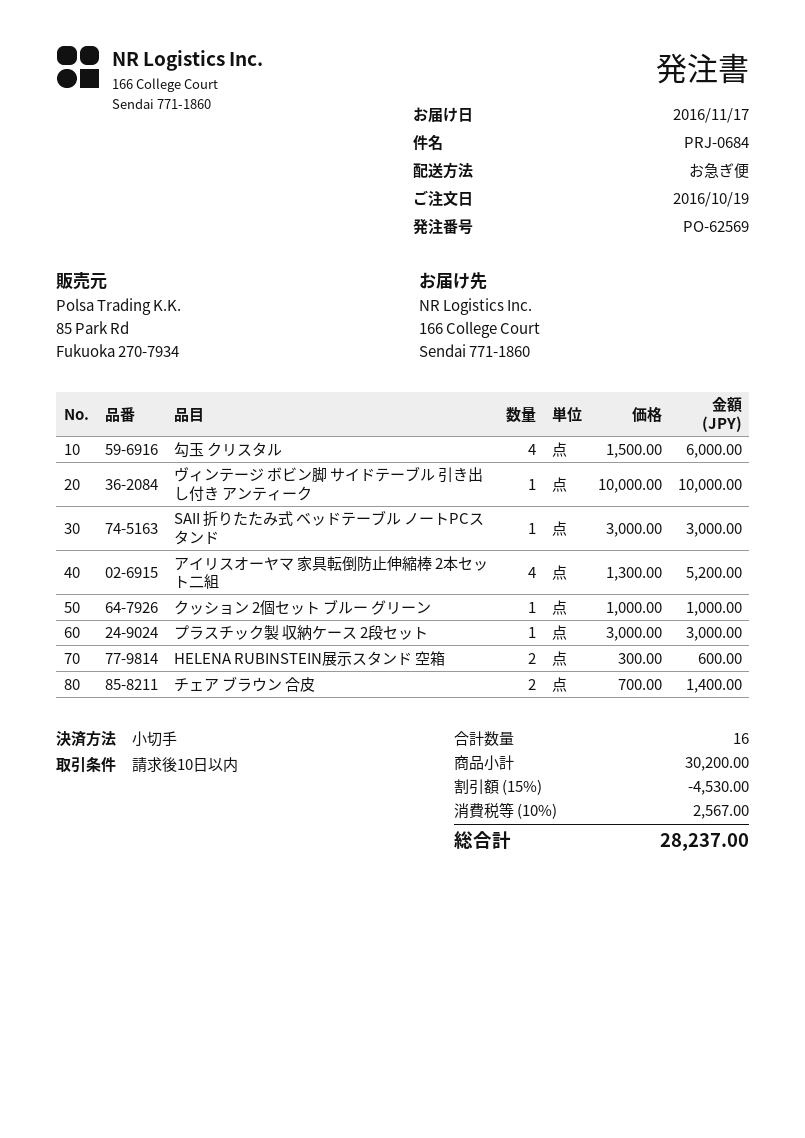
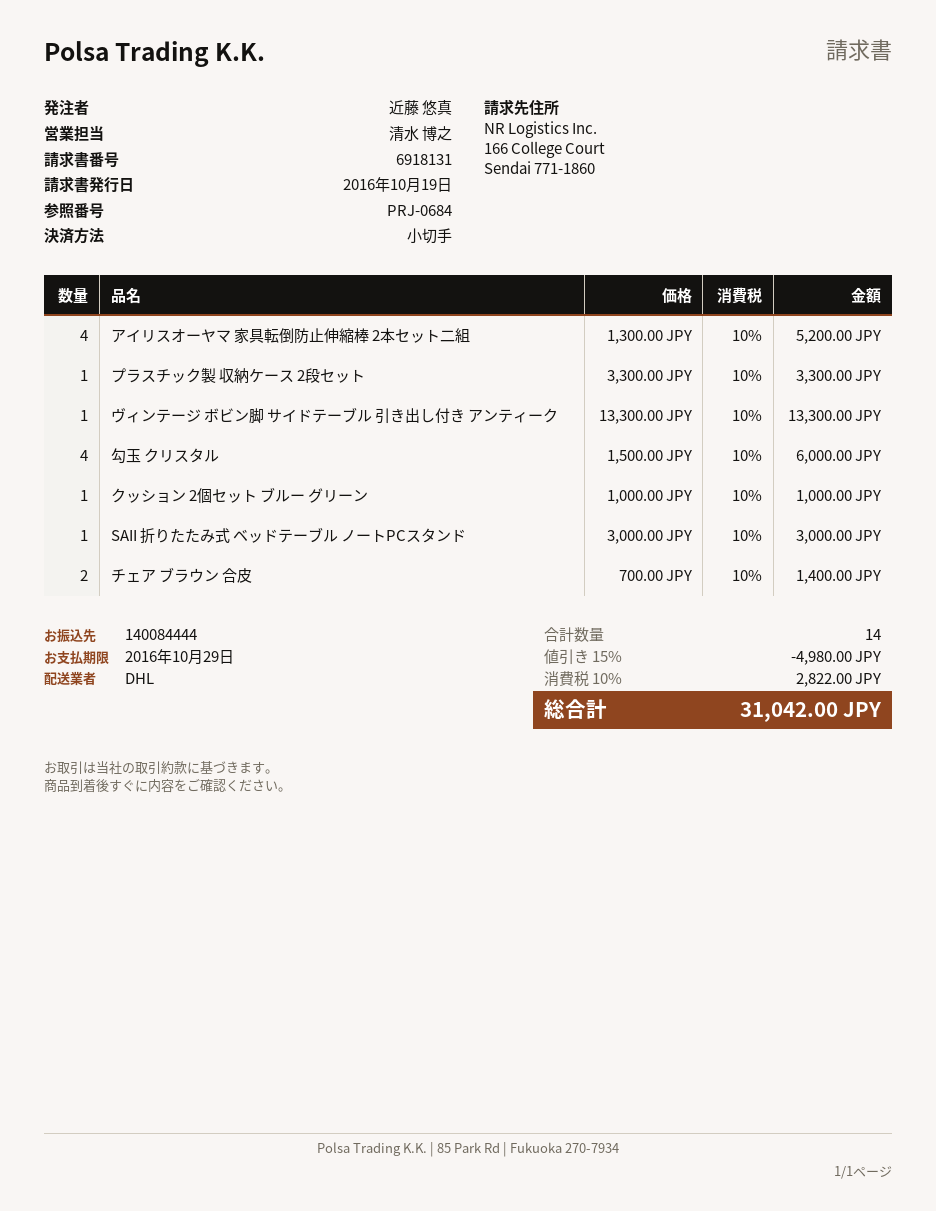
shipping method: express -> DHL
ヴィンテージ ボビン脚 サイドテーブル 引き出し付き アンティーク: 1 x 10000.00 = 10000.00 -> 1 x 13300.00 = 13300.00
プラスチック製 収納ケース 2段セット: 1 x 3000.00 = 3000.00 -> 1 x 3300.00 = 3300.00
HELENA RUBINSTEIN展示スタンド 空箱: 2 x 300.00 = 600.00 -> none
total quantity: 16 -> 14
discount: 15% = 4530.00 -> 15% = 4980.00
tax: 10% = 2567.00 -> 10% = 2822.00
total: 28237.00 -> 31042.00

